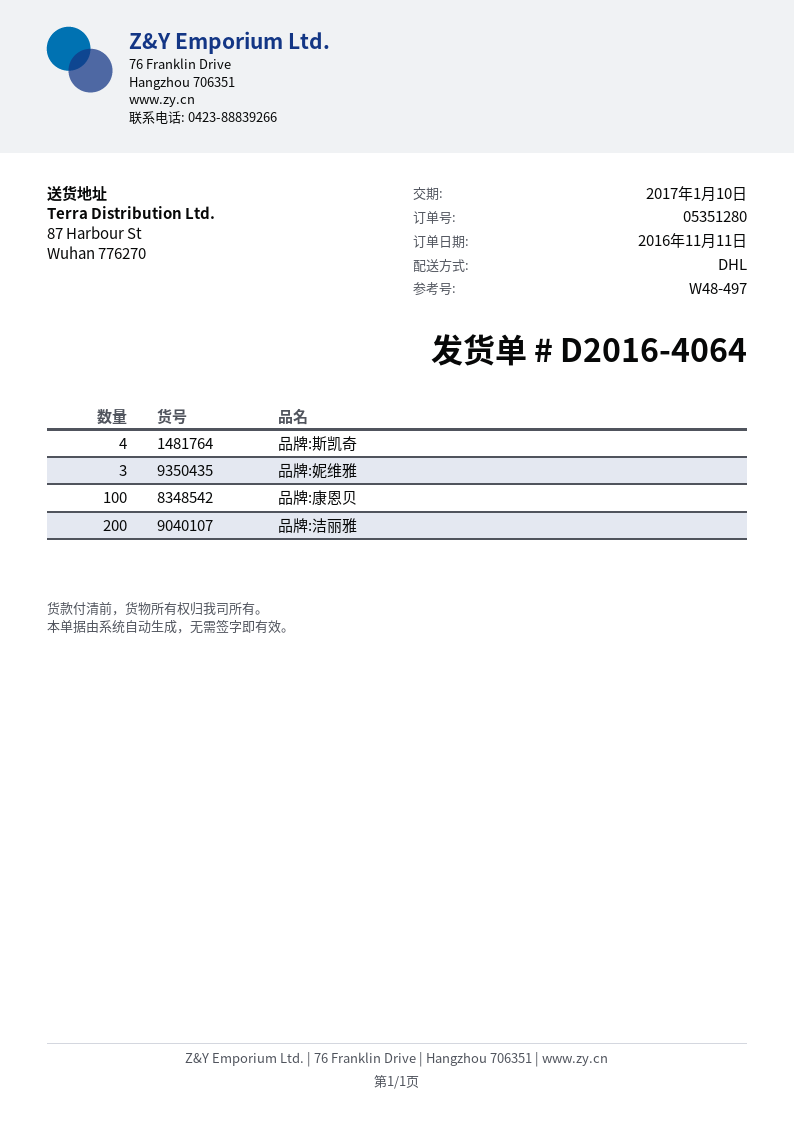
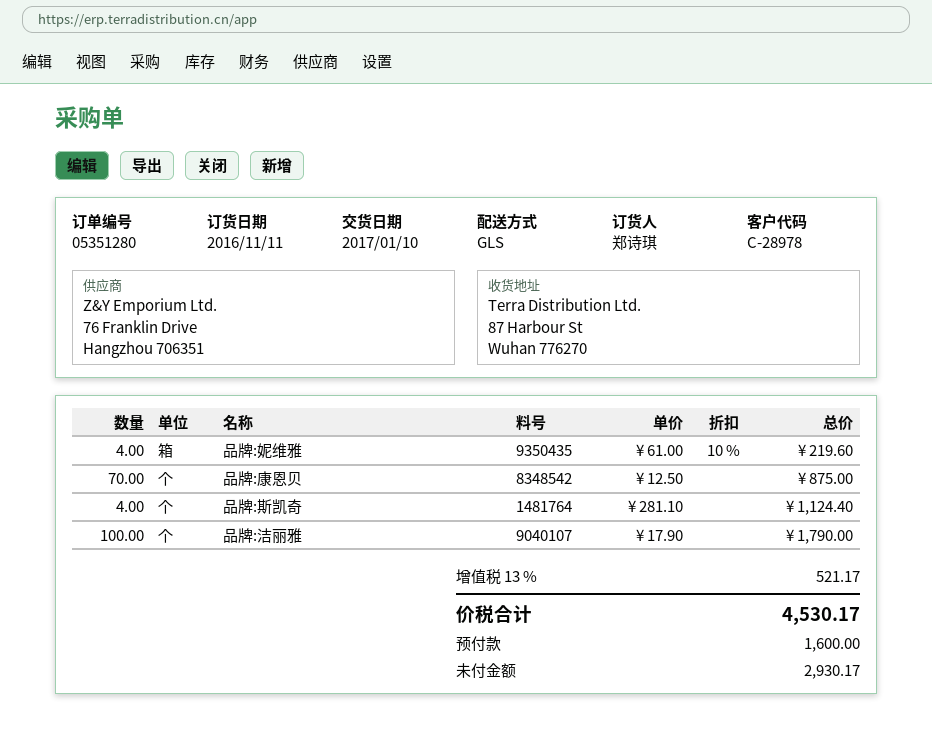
shipping method: DHL -> GLS
品牌:妮维雅: 3 -> 4
品牌:康恩贝: 100 -> 70
品牌:洁丽雅: 200 -> 100

